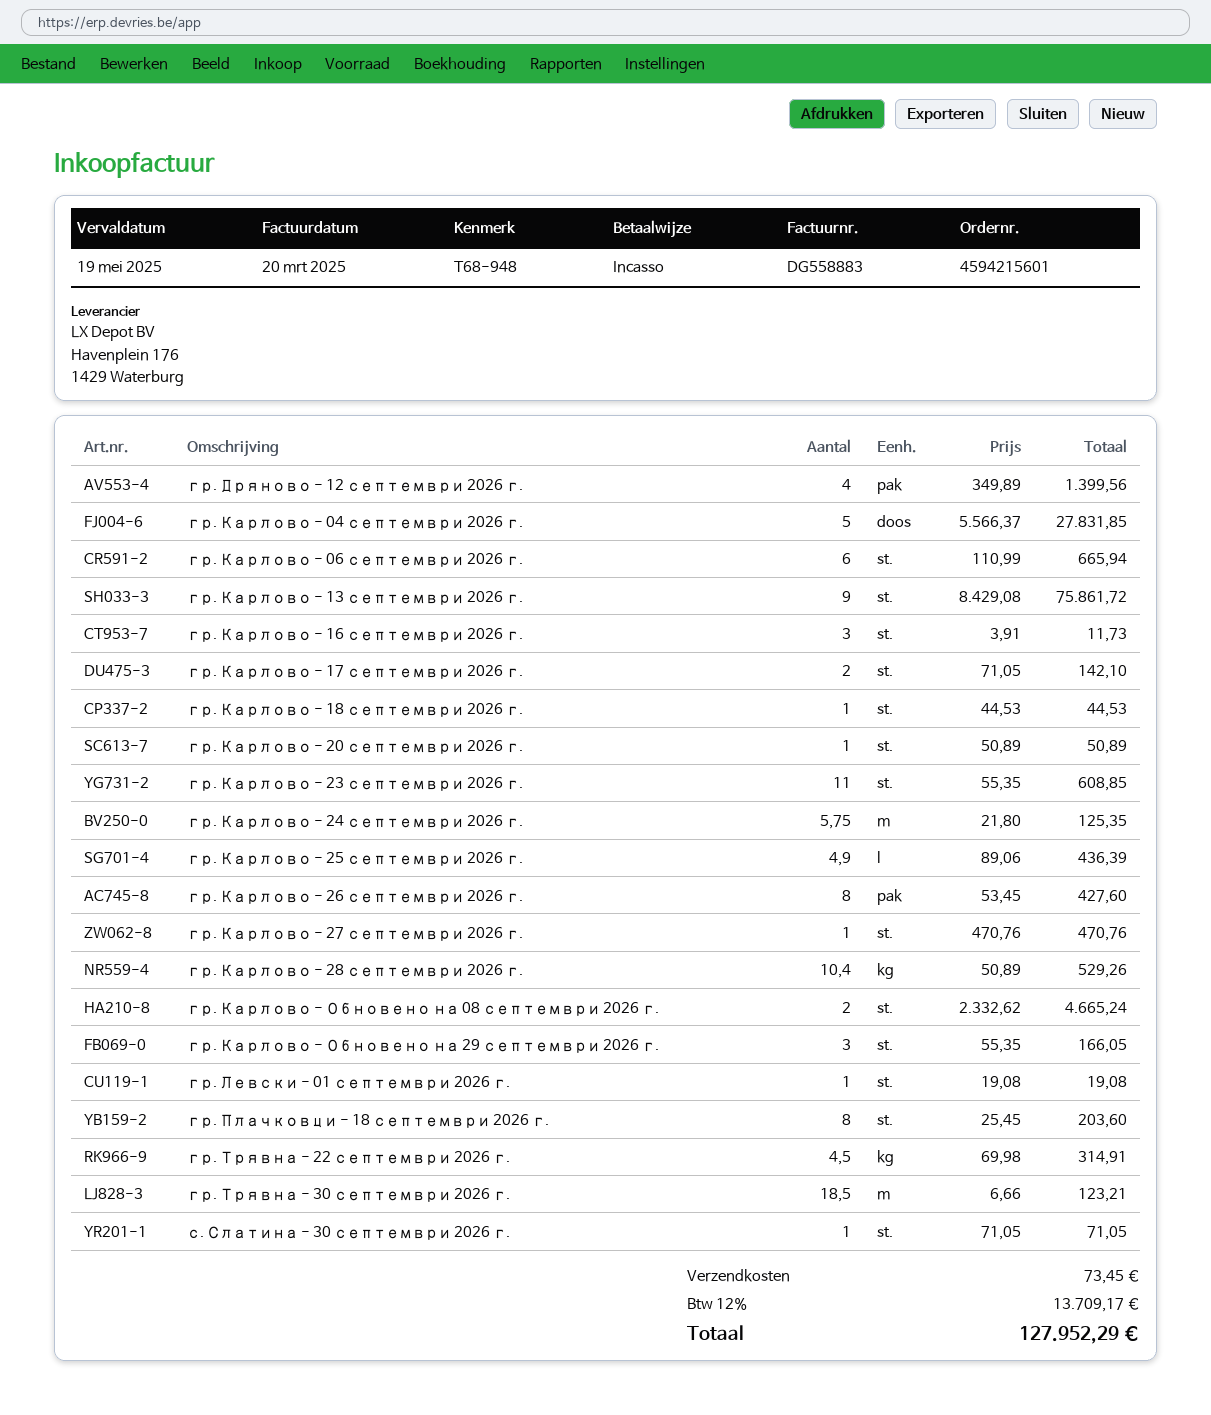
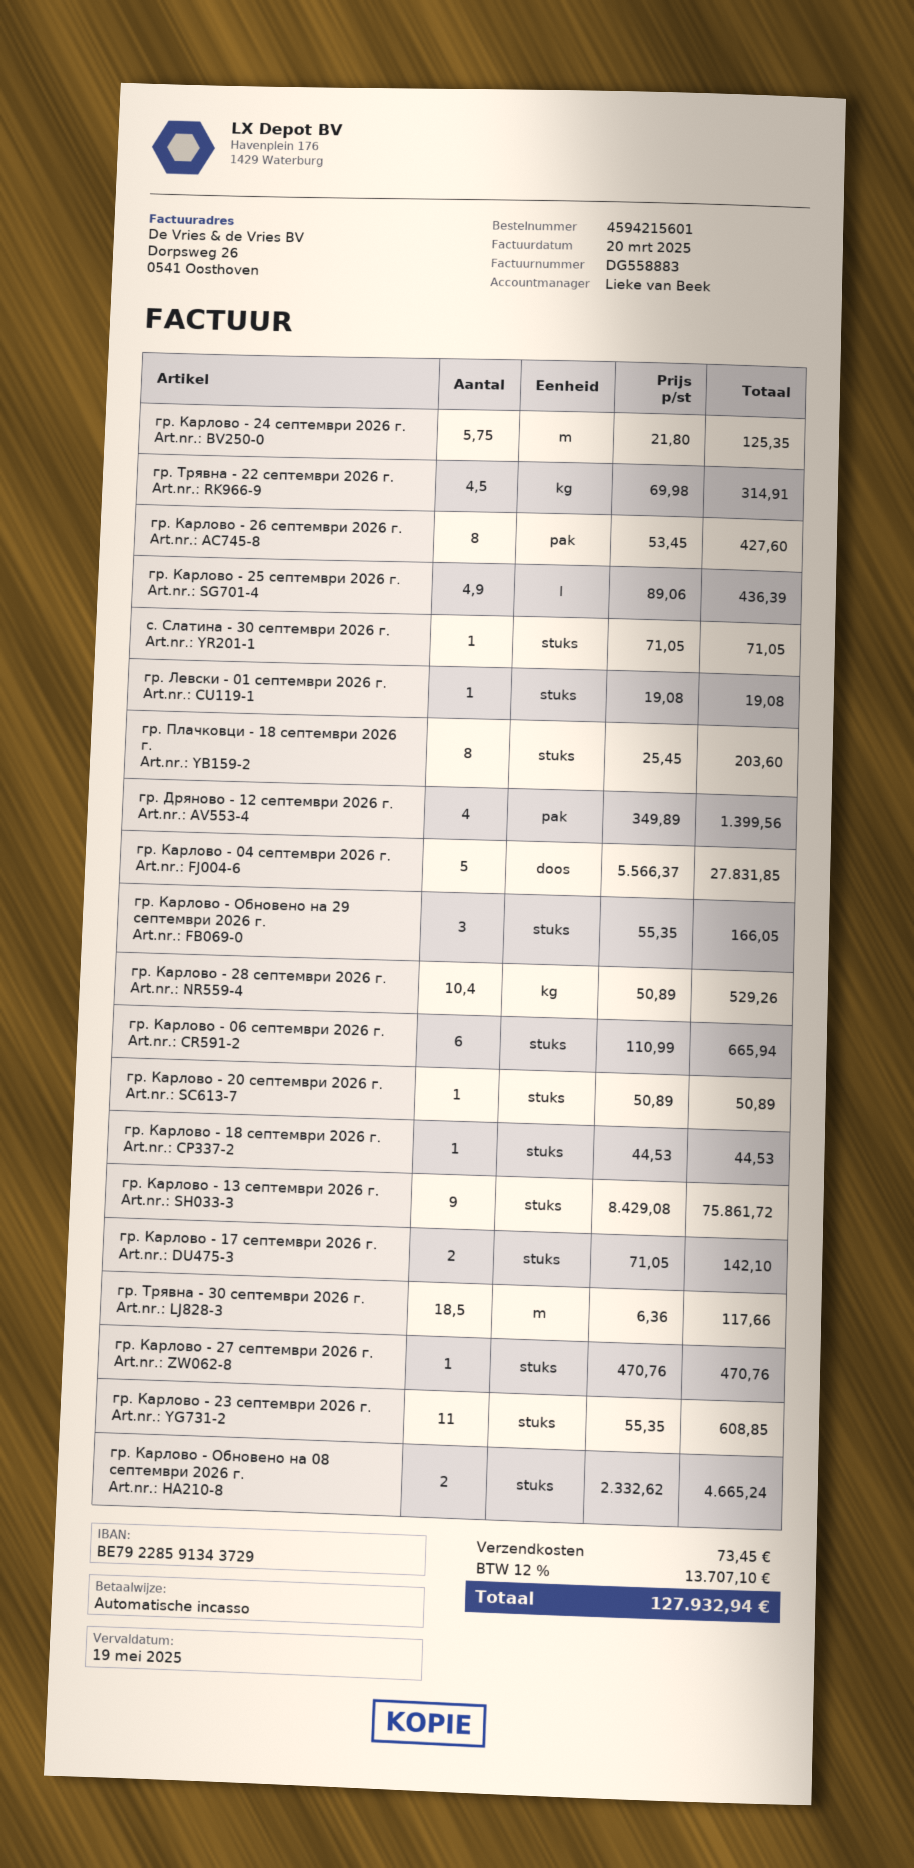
гр. Карлово - 16 септември 2026 г.: 3 x 3.91 = 11.73 -> none
гр. Трявна - 30 септември 2026 г.: 18.5 x 6.66 = 123.21 -> 18.5 x 6.36 = 117.66
tax: 12% = 13709.17 -> 12% = 13707.10
total: 127952.29 -> 127932.94

